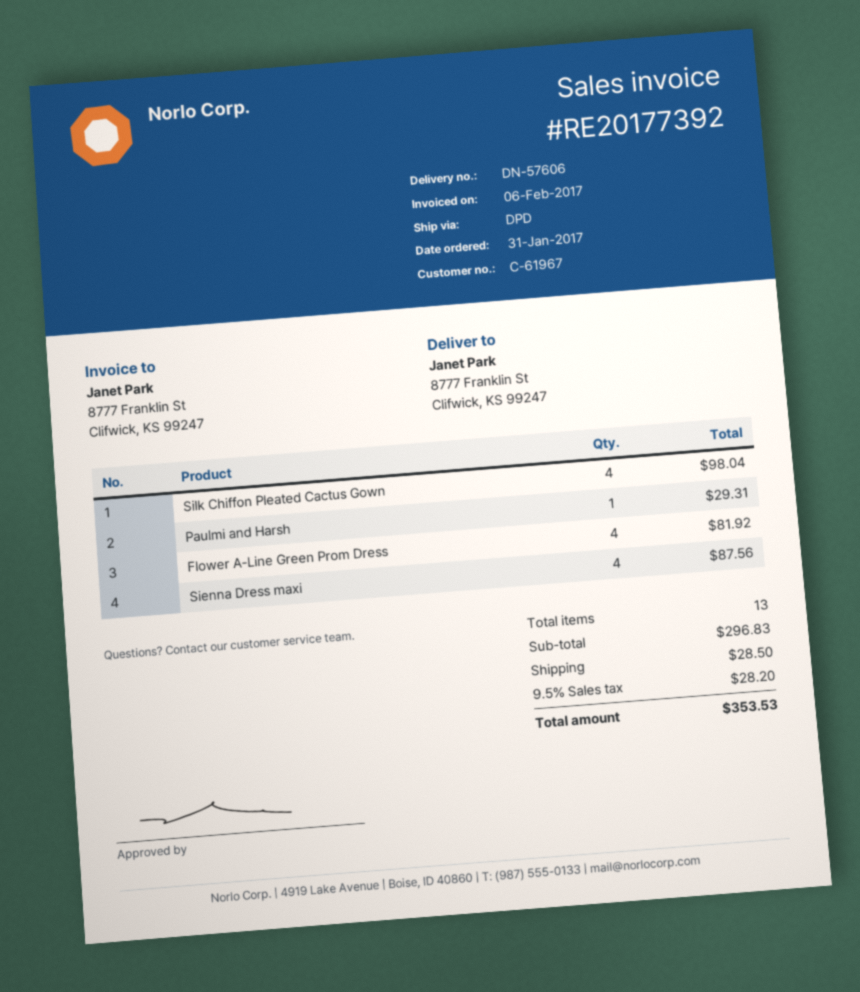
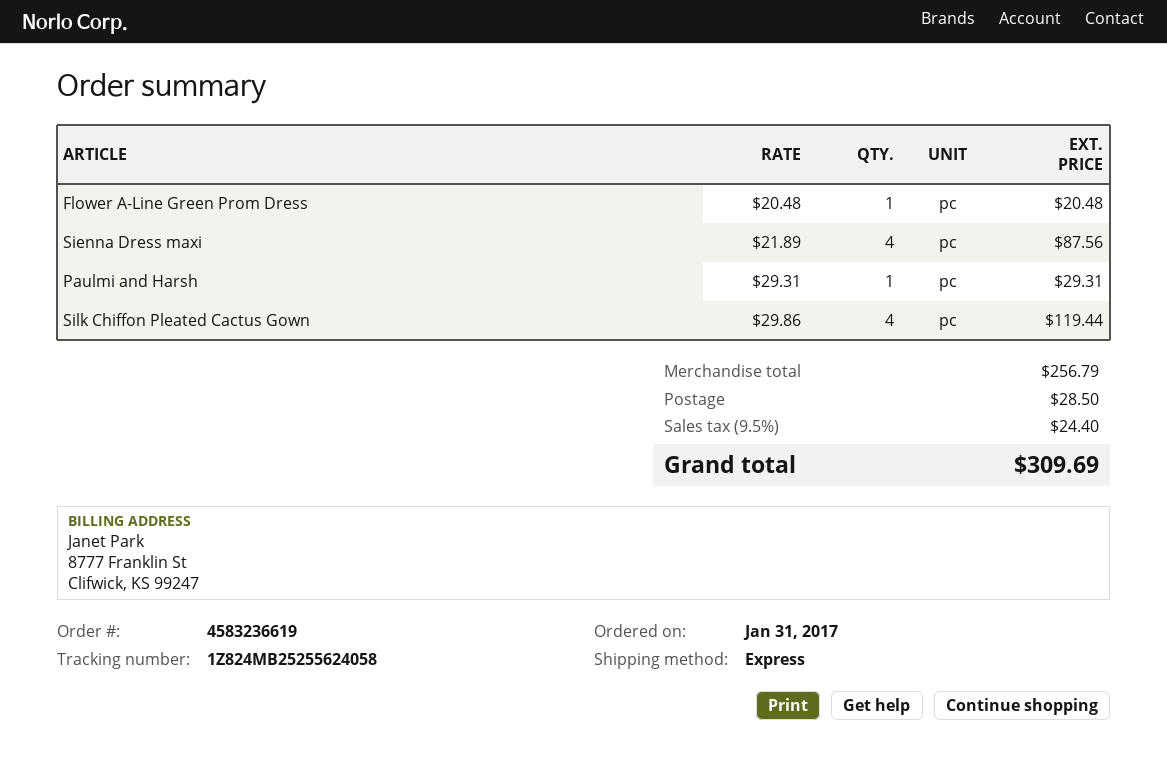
shipping method: DPD -> express
Silk Chiffon Pleated Cactus Gown: 4 for 98.04 -> 4 for 119.44
Flower A-Line Green Prom Dress: 4 for 81.92 -> 1 for 20.48
subtotal: 296.83 -> 256.79
tax: 9.5% = 28.20 -> 9.5% = 24.40
total: 353.53 -> 309.69

